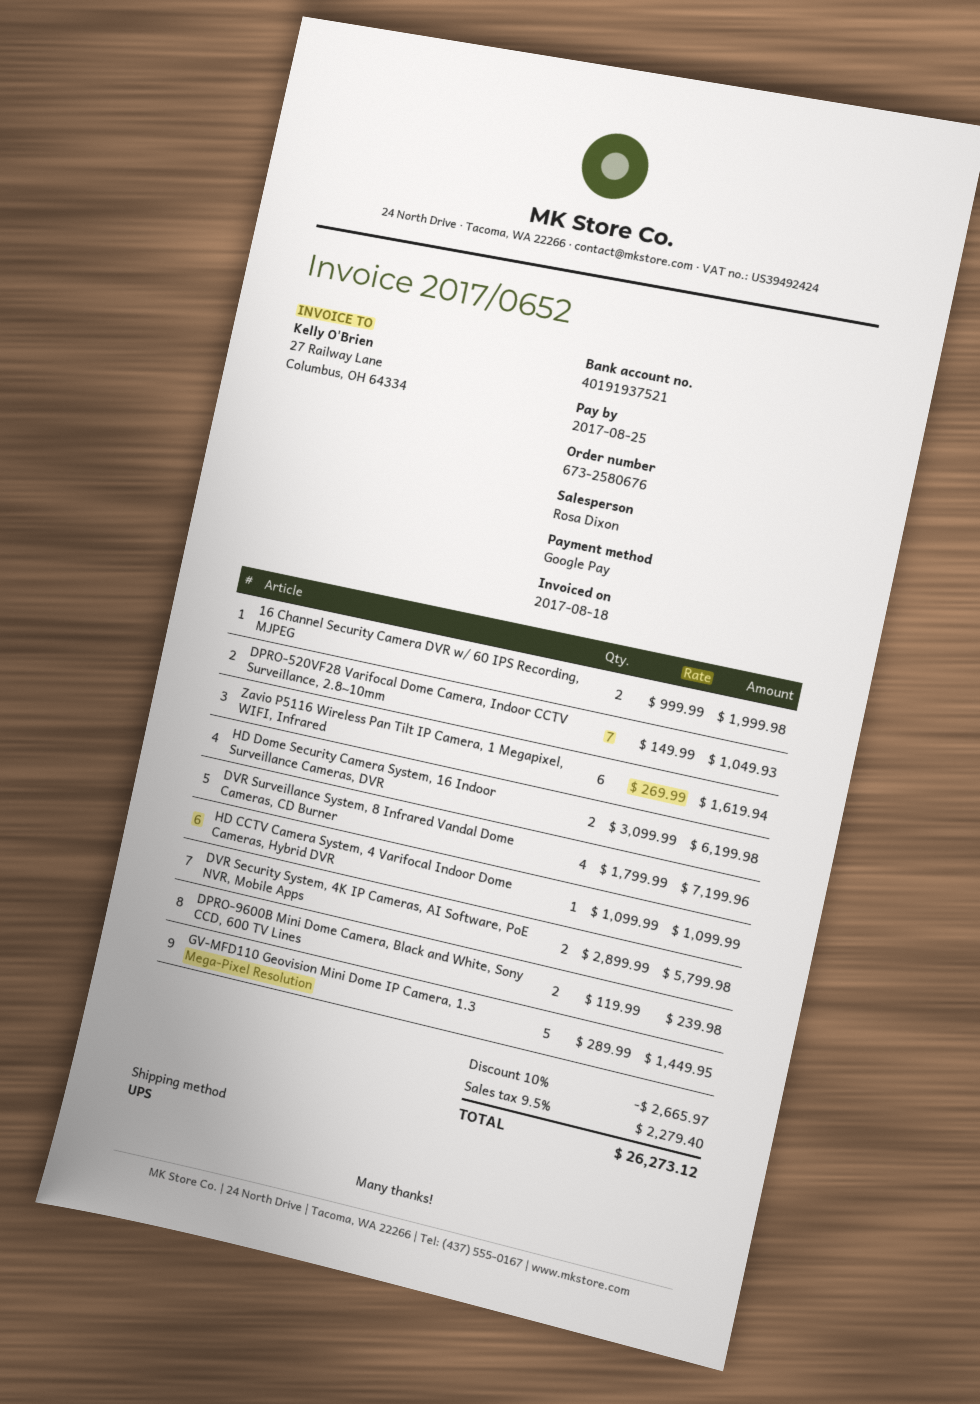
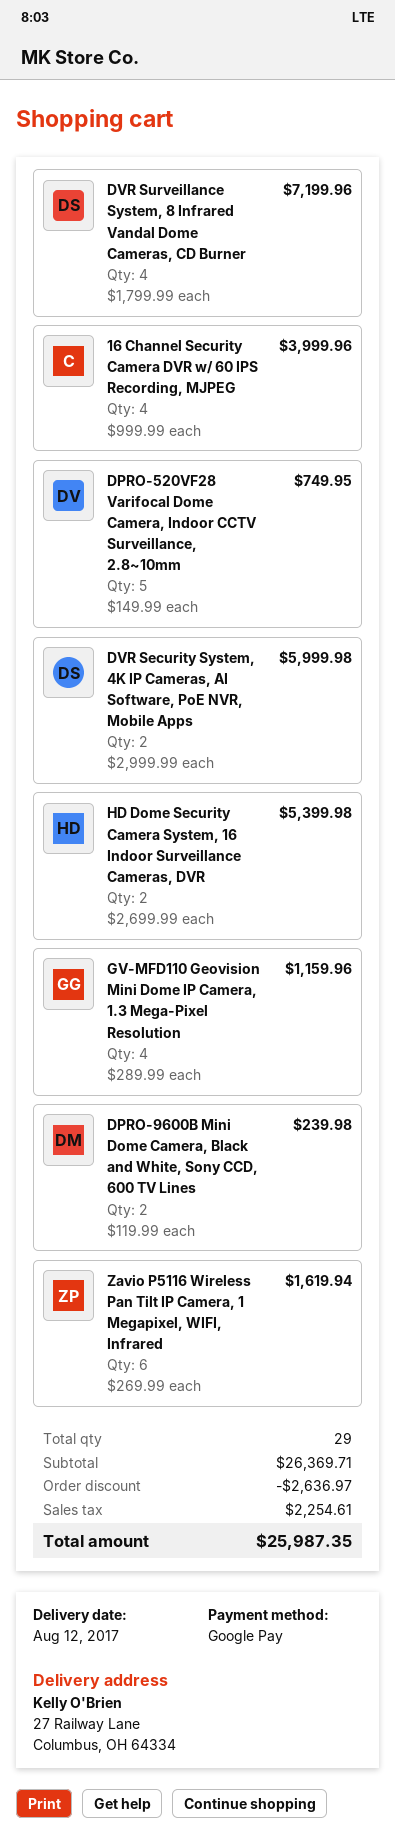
16 Channel Security Camera DVR w/ 60 IPS Recording, MJPEG: 2 x 999.99 = 1999.98 -> 4 x 999.99 = 3999.96
DPRO-520VF28 Varifocal Dome Camera, Indoor CCTV Surveillance, 2.8~10mm: 7 x 149.99 = 1049.93 -> 5 x 149.99 = 749.95
HD Dome Security Camera System, 16 Indoor Surveillance Cameras, DVR: 2 x 3099.99 = 6199.98 -> 2 x 2699.99 = 5399.98
HD CCTV Camera System, 4 Varifocal Indoor Dome Cameras, Hybrid DVR: 1 x 1099.99 = 1099.99 -> none
DVR Security System, 4K IP Cameras, AI Software, PoE NVR, Mobile Apps: 2 x 2899.99 = 5799.98 -> 2 x 2999.99 = 5999.98
GV-MFD110 Geovision Mini Dome IP Camera, 1.3 Mega-Pixel Resolution: 5 x 289.99 = 1449.95 -> 4 x 289.99 = 1159.96
discount: 2665.97 -> 2636.97
tax: 2279.40 -> 2254.61
total: 26273.12 -> 25987.35

